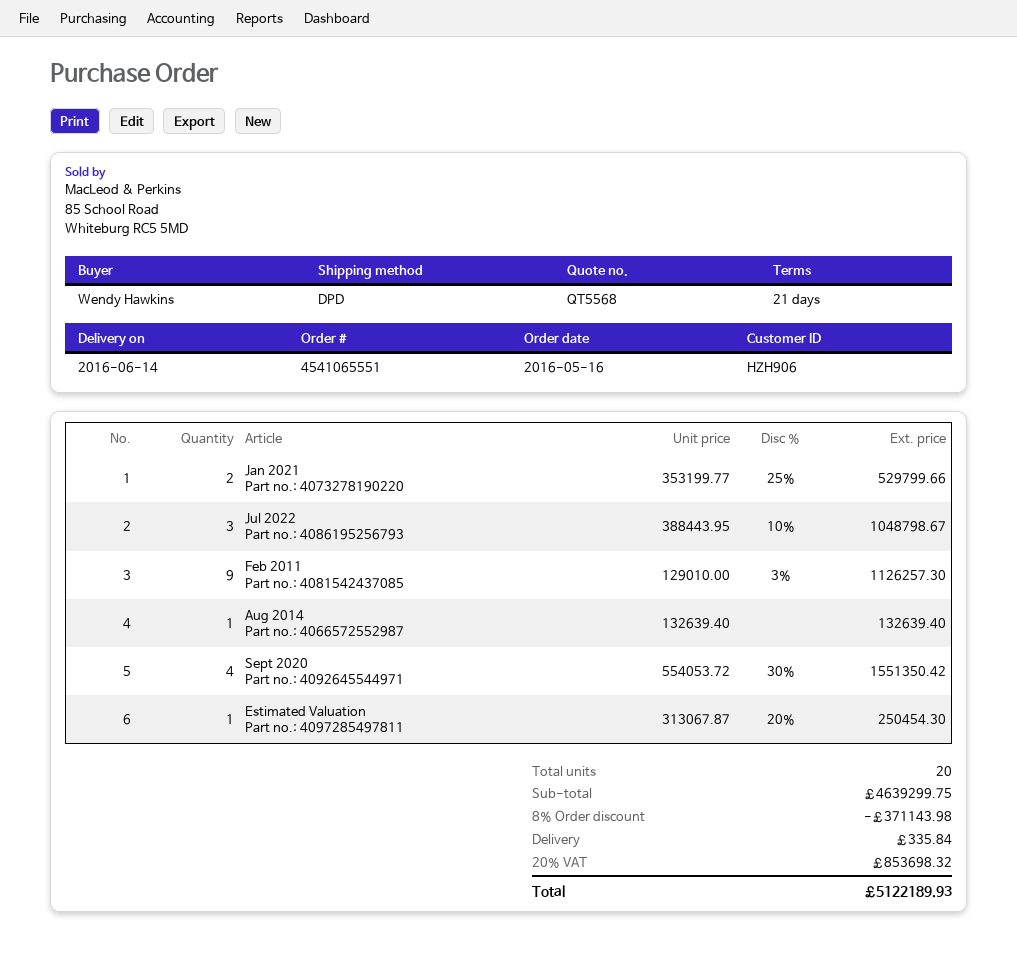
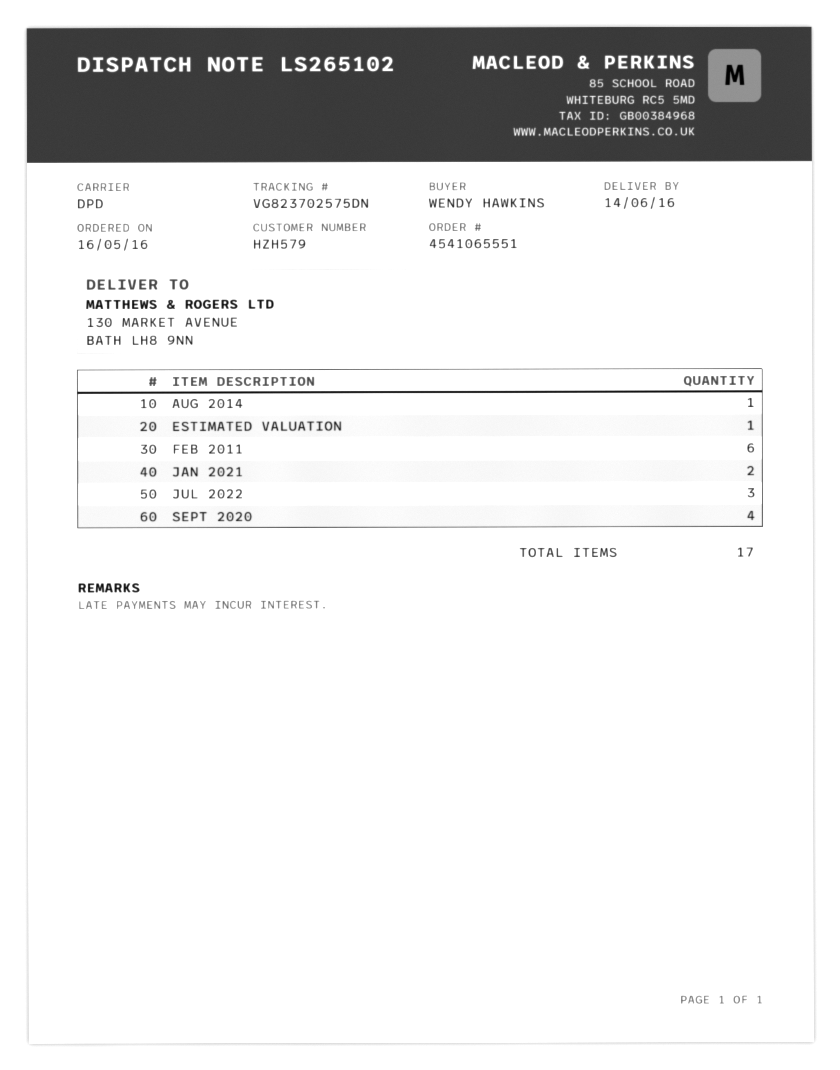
customer number: HZH906 -> HZH579
Feb 2011: 9 -> 6
total quantity: 20 -> 17

